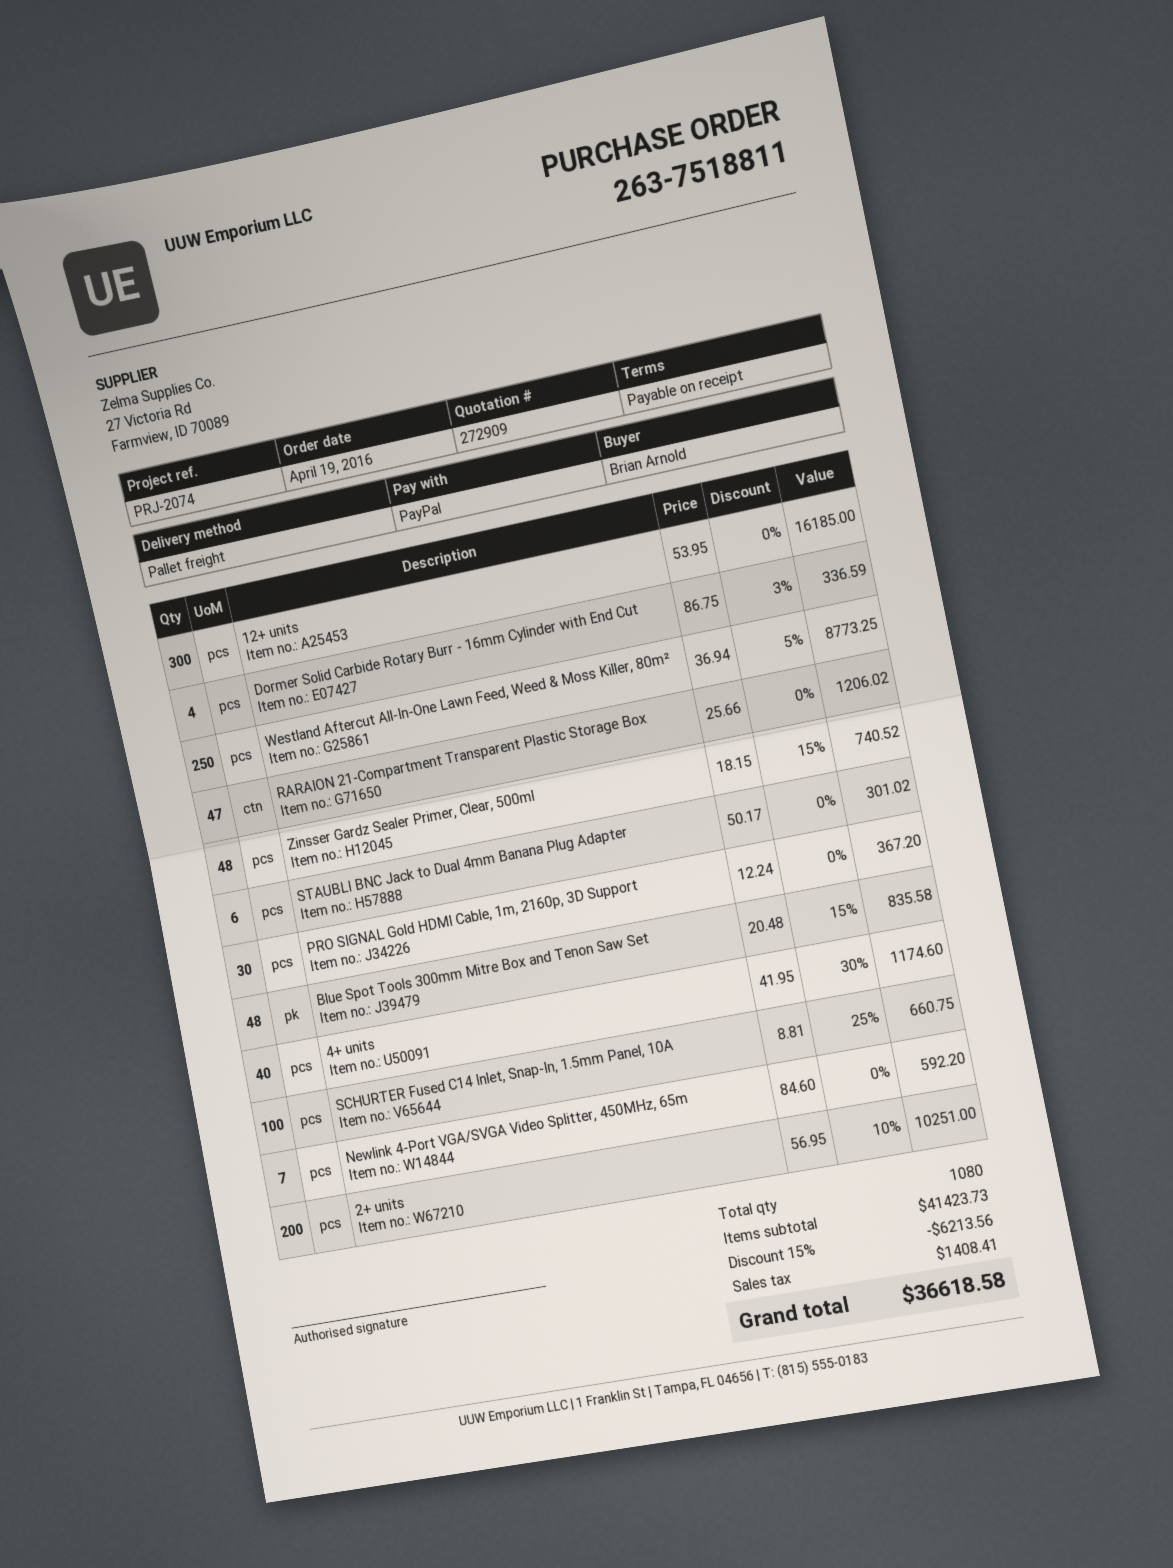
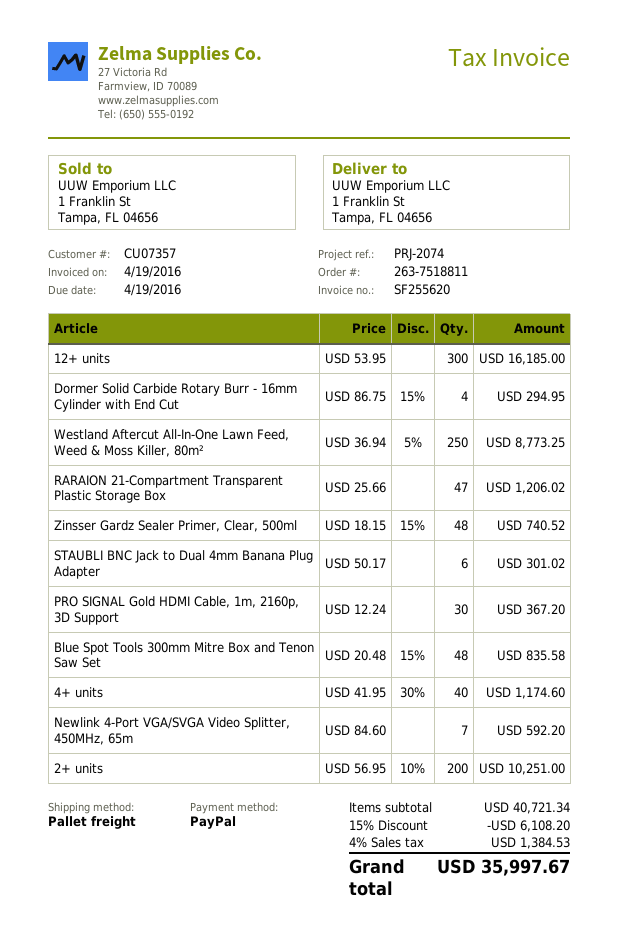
Dormer Solid Carbide Rotary Burr - 16mm Cylinder with End Cut: 4 x 86.75 - 3% = 336.59 -> 4 x 86.75 - 15% = 294.95
SCHURTER Fused C14 Inlet, Snap-In, 1.5mm Panel, 10A: 100 x 8.81 - 25% = 660.75 -> none
subtotal: 41423.73 -> 40721.34
discount: 15% = 6213.56 -> 15% = 6108.20
tax: 1408.41 -> 1384.53
total: 36618.58 -> 35997.67

